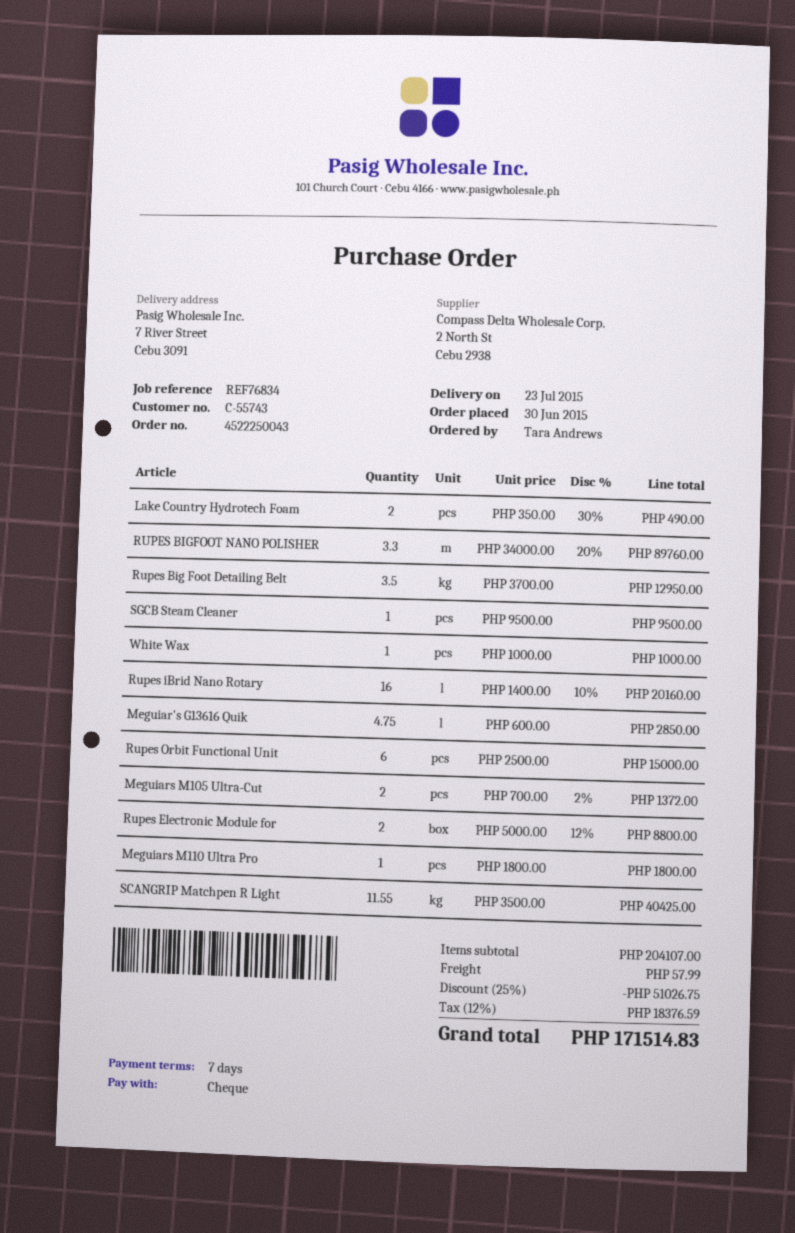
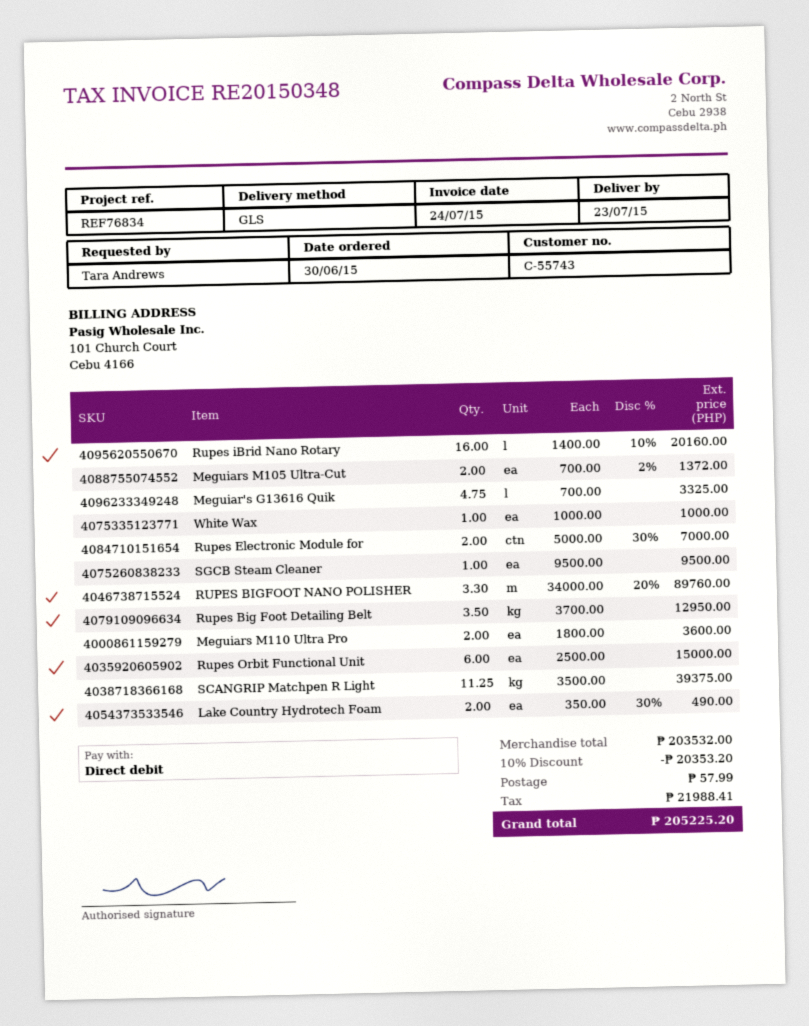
payment method: cheque -> direct debit
Meguiar's G13616 Quik: 4.75 x 600.00 = 2850.00 -> 4.75 x 700.00 = 3325.00
Rupes Electronic Module for: 2 x 5000.00 - 12% = 8800.00 -> 2 x 5000.00 - 30% = 7000.00
Meguiars M110 Ultra Pro: 1 x 1800.00 = 1800.00 -> 2 x 1800.00 = 3600.00
SCANGRIP Matchpen R Light: 11.55 x 3500.00 = 40425.00 -> 11.25 x 3500.00 = 39375.00
subtotal: 204107.00 -> 203532.00
discount: 25% = 51026.75 -> 10% = 20353.20
tax: 18376.59 -> 21988.41
total: 171514.83 -> 205225.20

